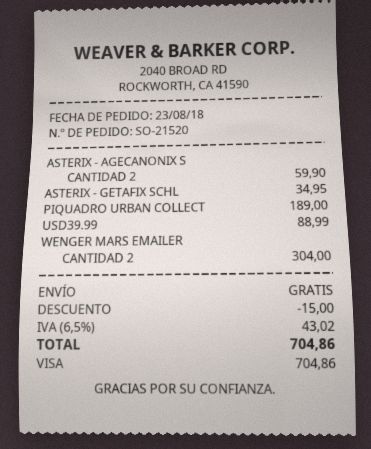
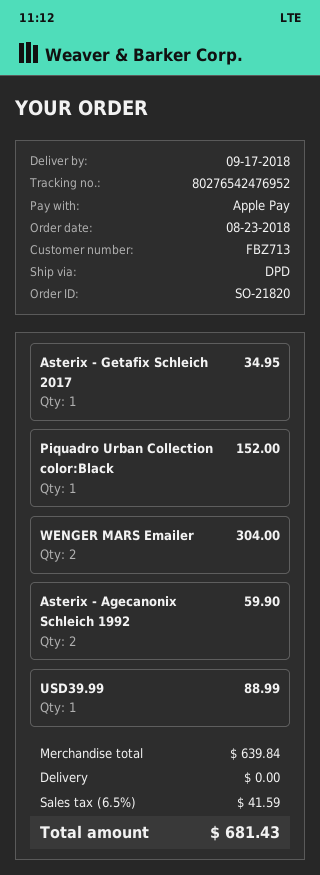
order number: SO-21520 -> SO-21820
payment method: Visa -> Apple Pay
PIQUADRO URBAN COLLECT: 1 for 189.00 -> 1 for 152.00
discount: 15.00 -> none
tax: 6.5% = 43.02 -> 6.5% = 41.59
total: 704.86 -> 681.43

